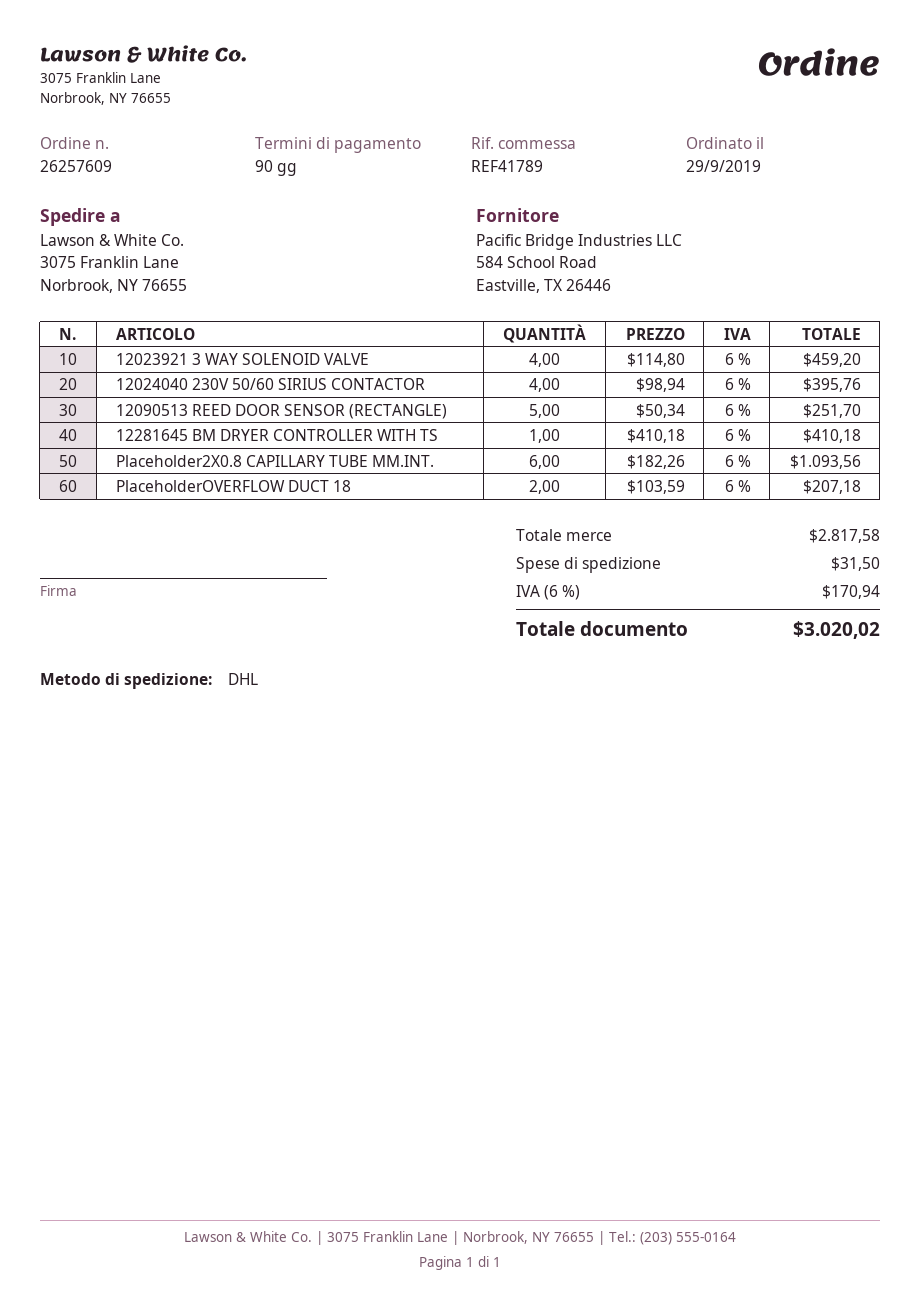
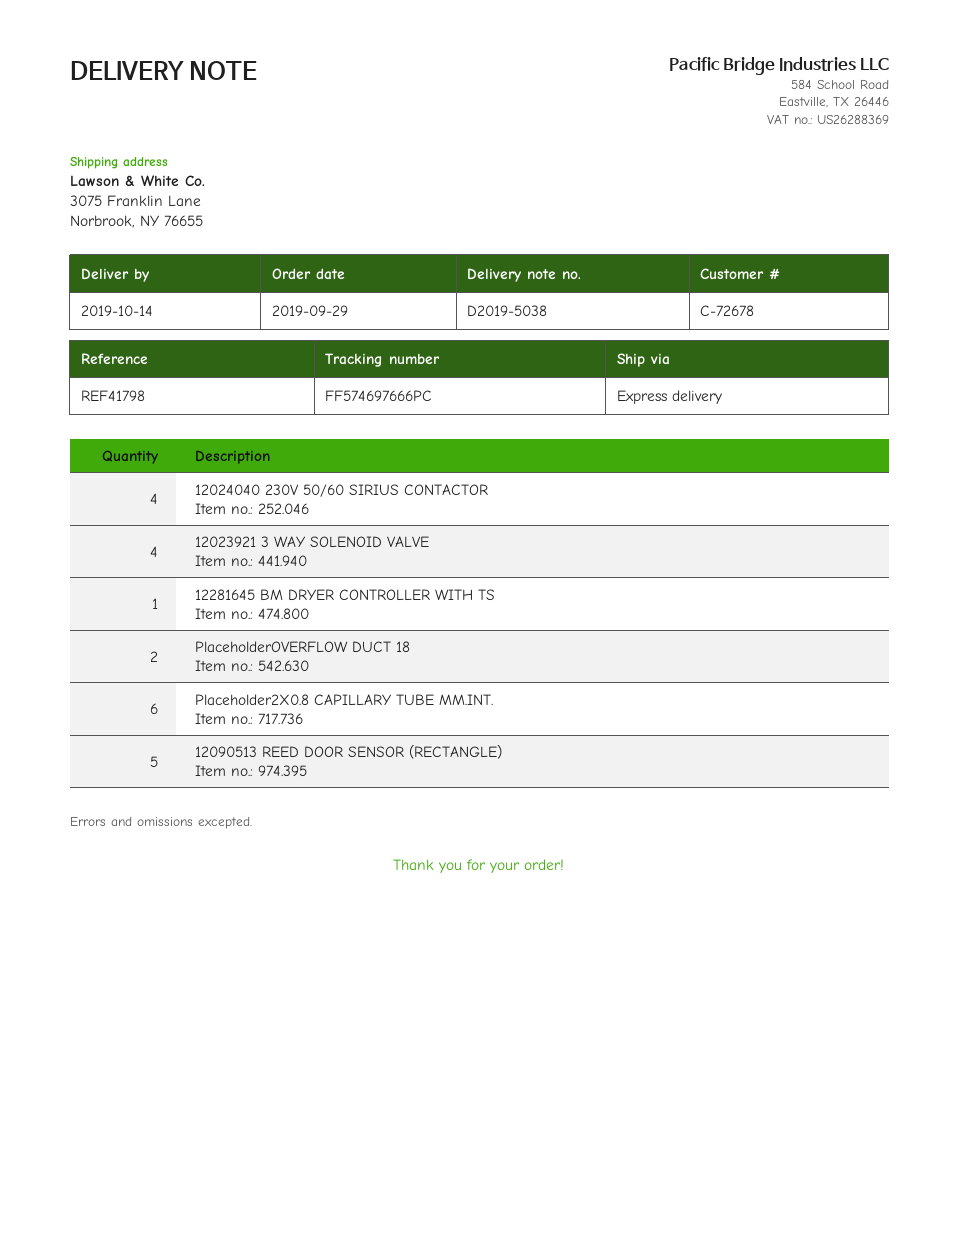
reference: REF41789 -> REF41798
shipping method: DHL -> express

